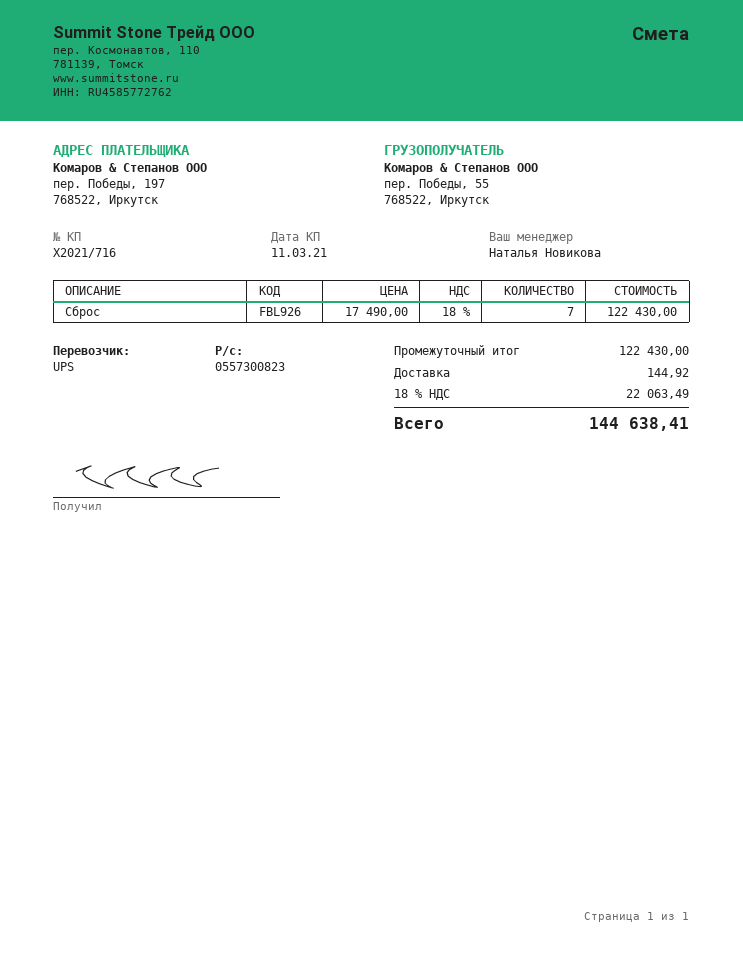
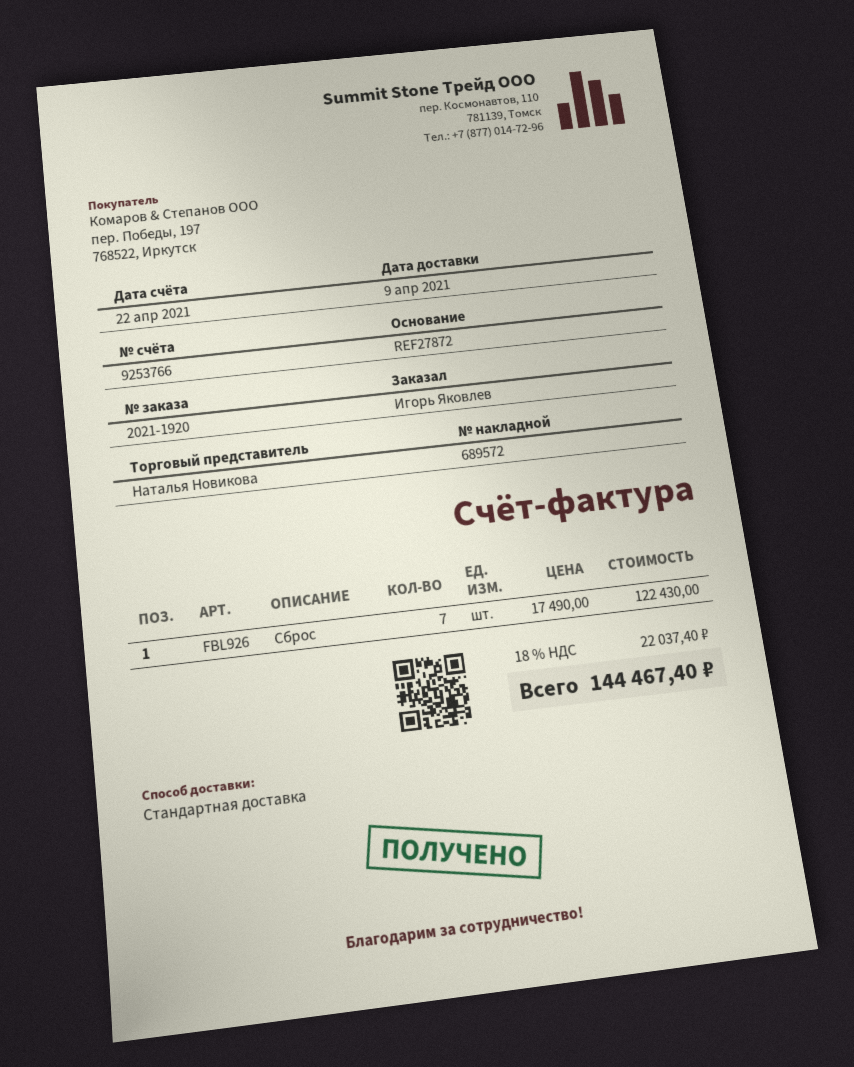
shipping method: UPS -> standard
shipping: 144.92 -> none
tax: 18% = 22063.49 -> 18% = 22037.40
total: 144638.41 -> 144467.40

